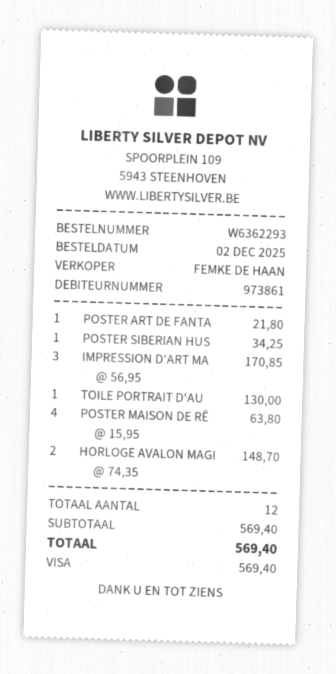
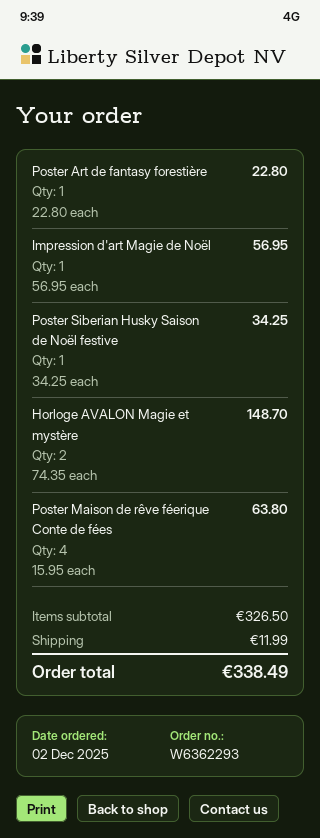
POSTER ART DE FANTA: 1 x 21.80 = 21.80 -> 1 x 22.80 = 22.80
IMPRESSION D'ART MA: 3 x 56.95 = 170.85 -> 1 x 56.95 = 56.95
TOILE PORTRAIT D'AU: 1 x 130.00 = 130.00 -> none
subtotal: 569.40 -> 326.50
shipping: none -> 11.99
total: 569.40 -> 338.49

